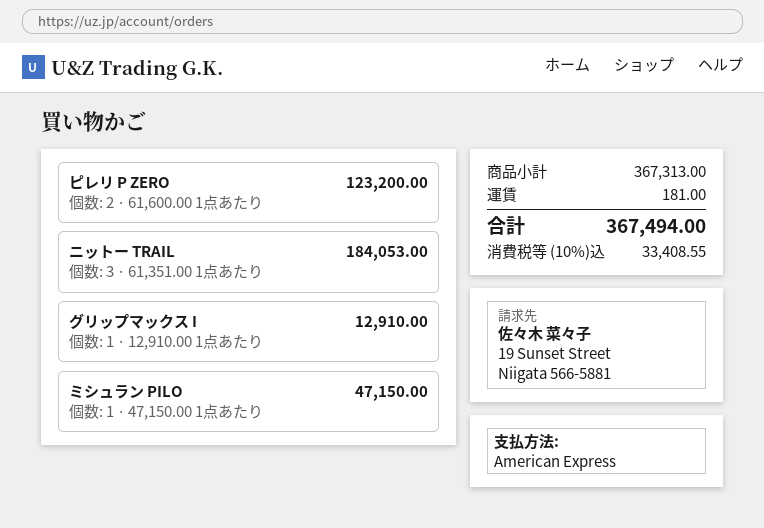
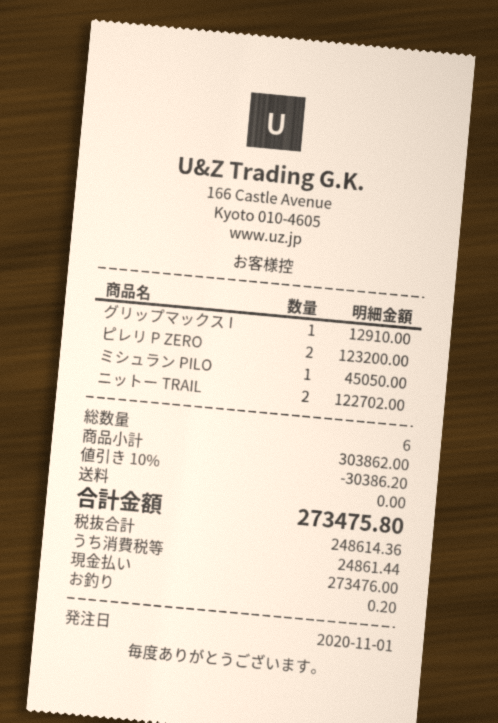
payment method: American Express -> cash
ニットー TRAIL: 3 for 184053.00 -> 2 for 122702.00
ミシュラン PILO: 1 for 47150.00 -> 1 for 45050.00
subtotal: 367313.00 -> 303862.00
discount: none -> 10% = 30386.20
shipping: 181.00 -> 0.00
tax: 33408.55 -> 24861.44
total: 367494.00 -> 273475.80

